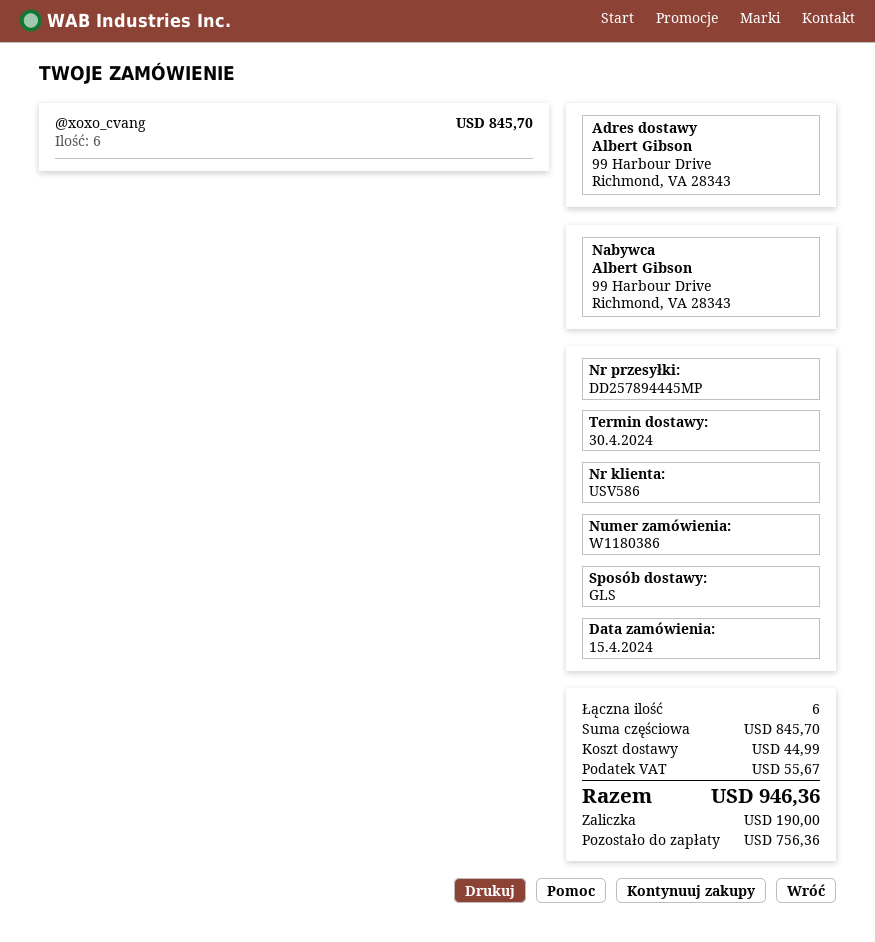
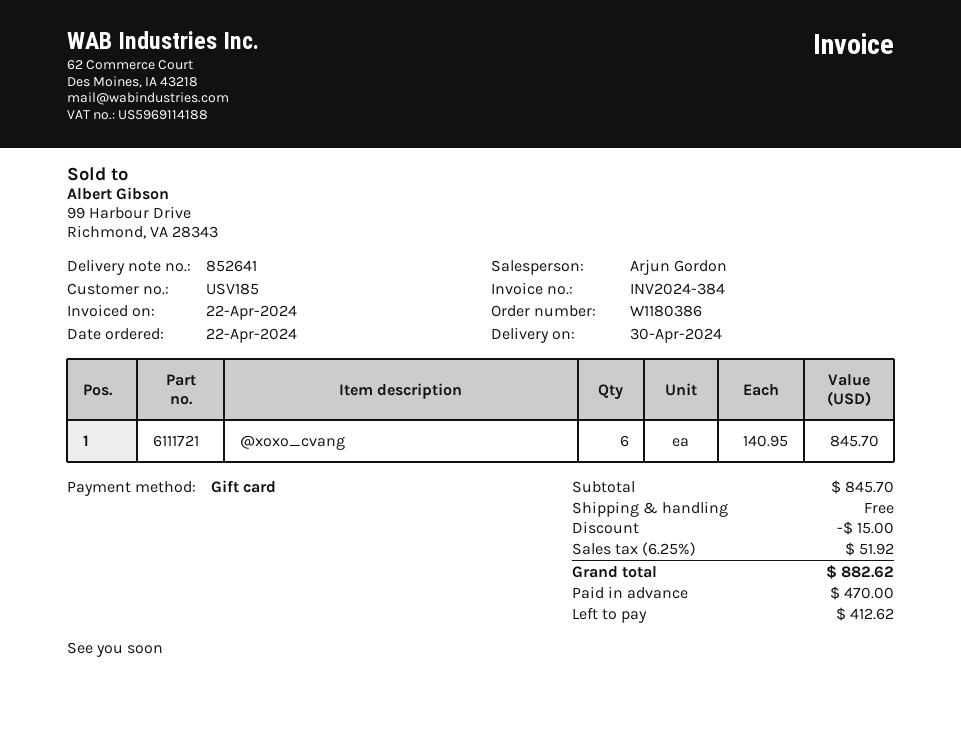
order date: 2024-04-15 -> 2024-04-22
customer number: USV586 -> USV185
discount: none -> 15.00
shipping: 44.99 -> 0.00
tax: 55.67 -> 51.92
total: 946.36 -> 882.62
deposit: 190.00 -> 470.00
balance: 756.36 -> 412.62

